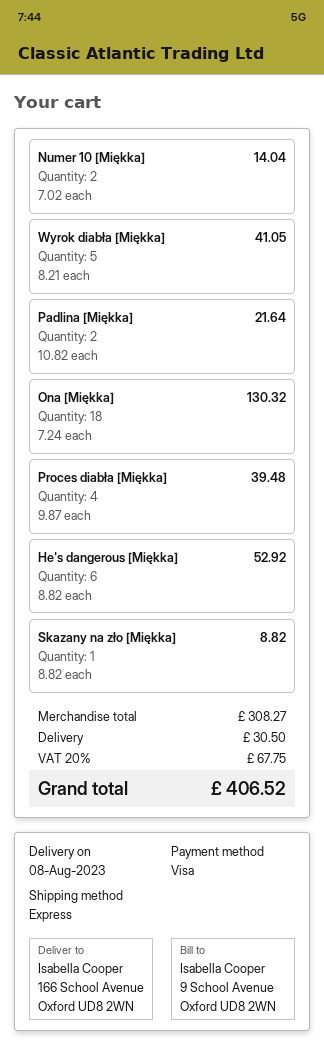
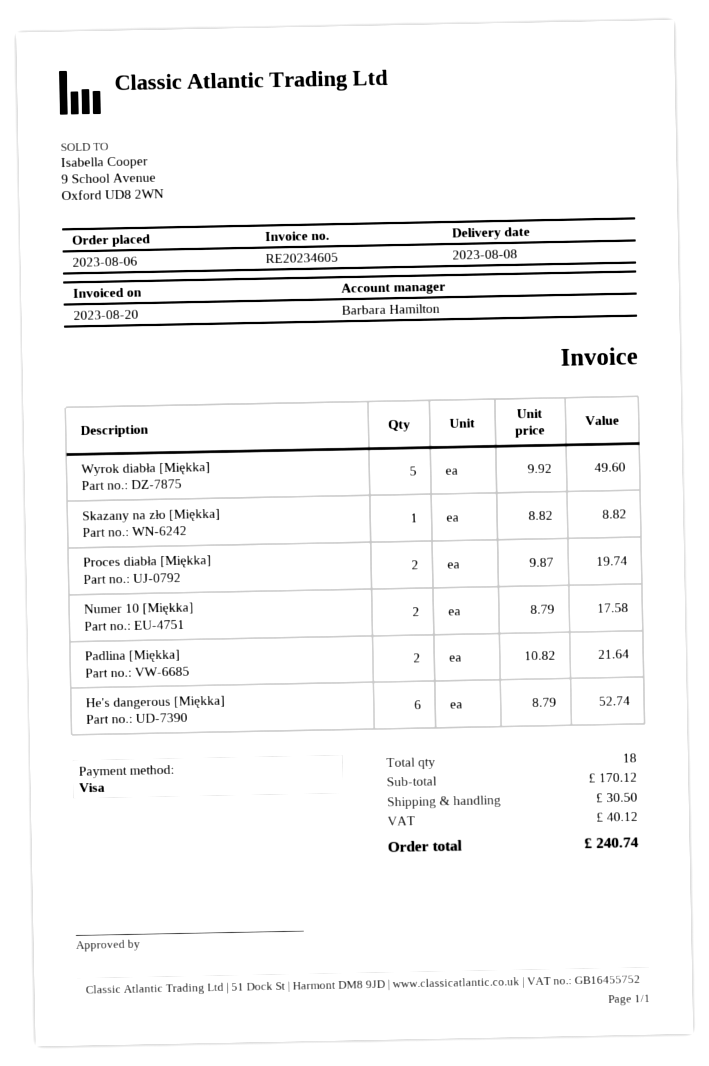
Numer 10 [Miękka]: 2 x 7.02 = 14.04 -> 2 x 8.79 = 17.58
Wyrok diabła [Miękka]: 5 x 8.21 = 41.05 -> 5 x 9.92 = 49.60
Ona [Miękka]: 18 x 7.24 = 130.32 -> none
Proces diabła [Miękka]: 4 x 9.87 = 39.48 -> 2 x 9.87 = 19.74
He's dangerous [Miękka]: 6 x 8.82 = 52.92 -> 6 x 8.79 = 52.74
subtotal: 308.27 -> 170.12
tax: 67.75 -> 40.12
total: 406.52 -> 240.74

